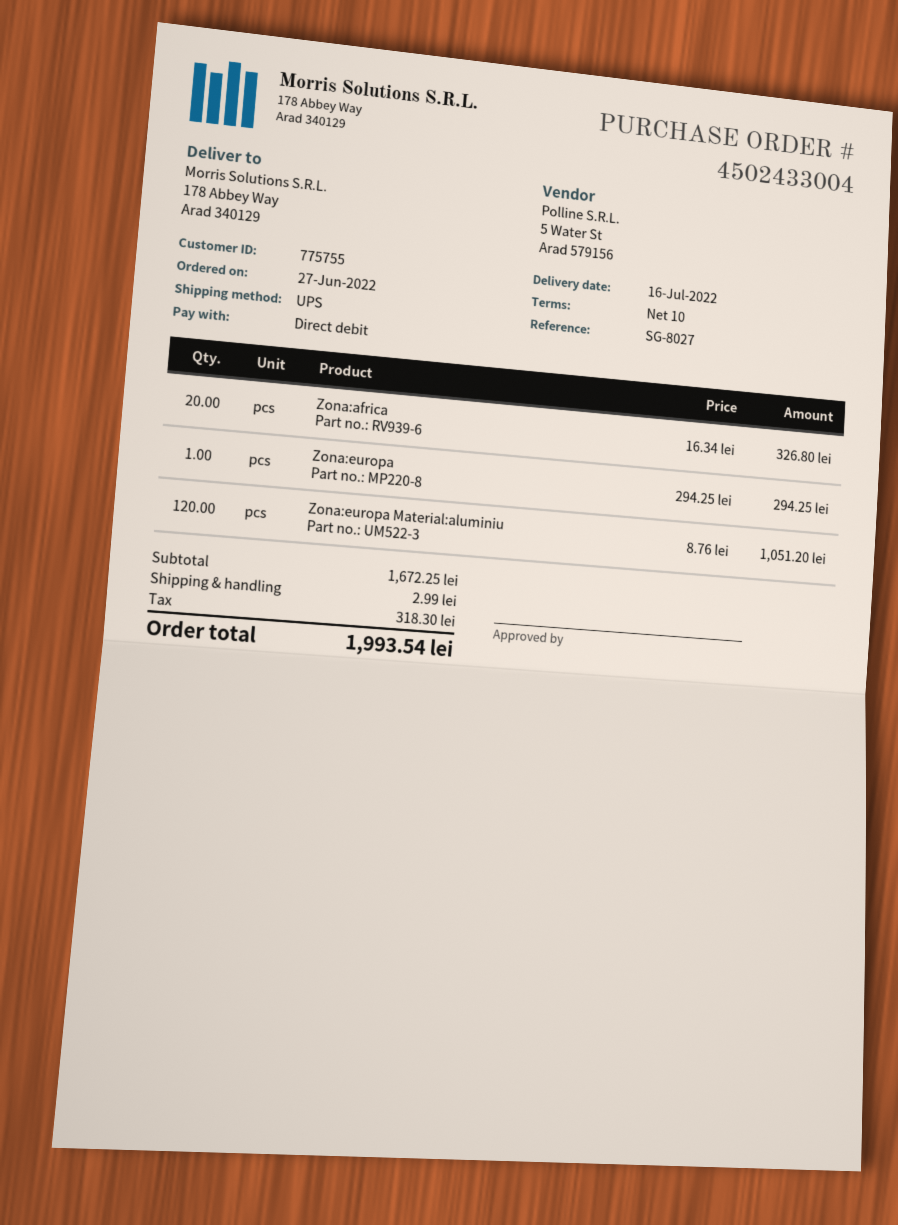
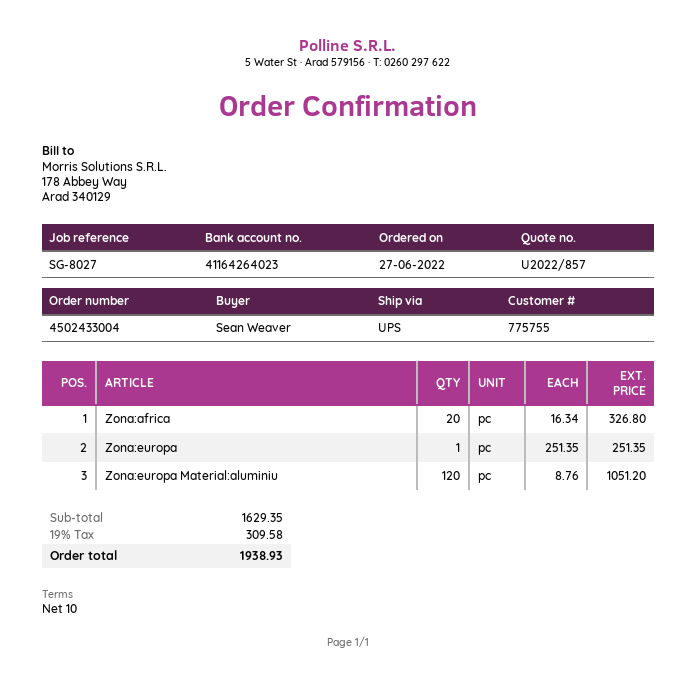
Zona:europa: 1 x 294.25 = 294.25 -> 1 x 251.35 = 251.35
subtotal: 1672.25 -> 1629.35
shipping: 2.99 -> none
tax: 318.30 -> 309.58
total: 1993.54 -> 1938.93

